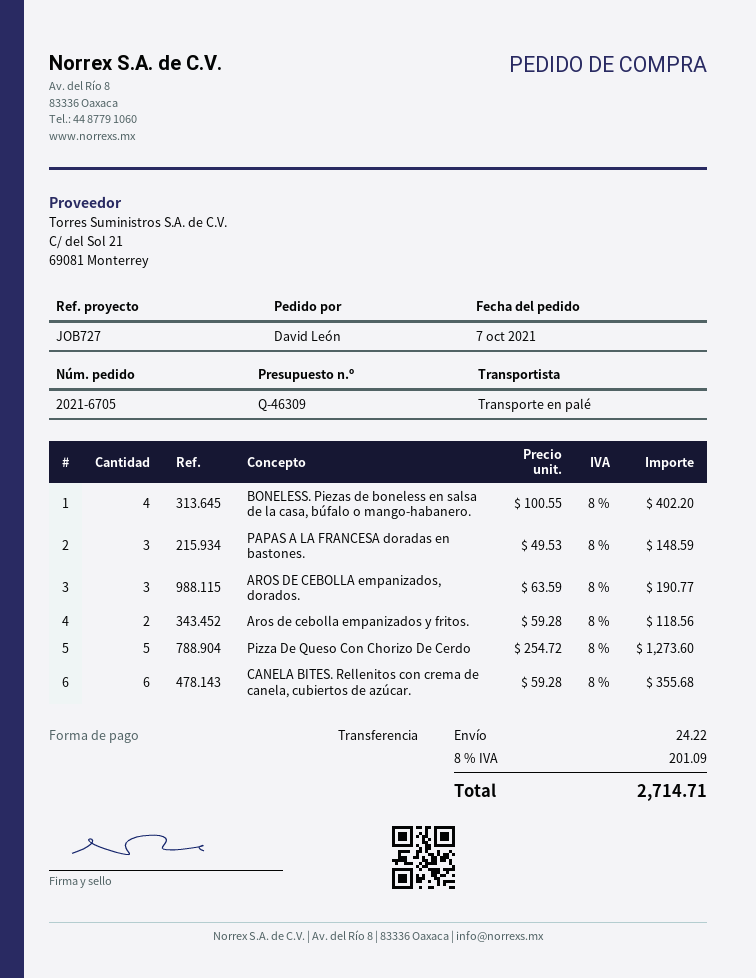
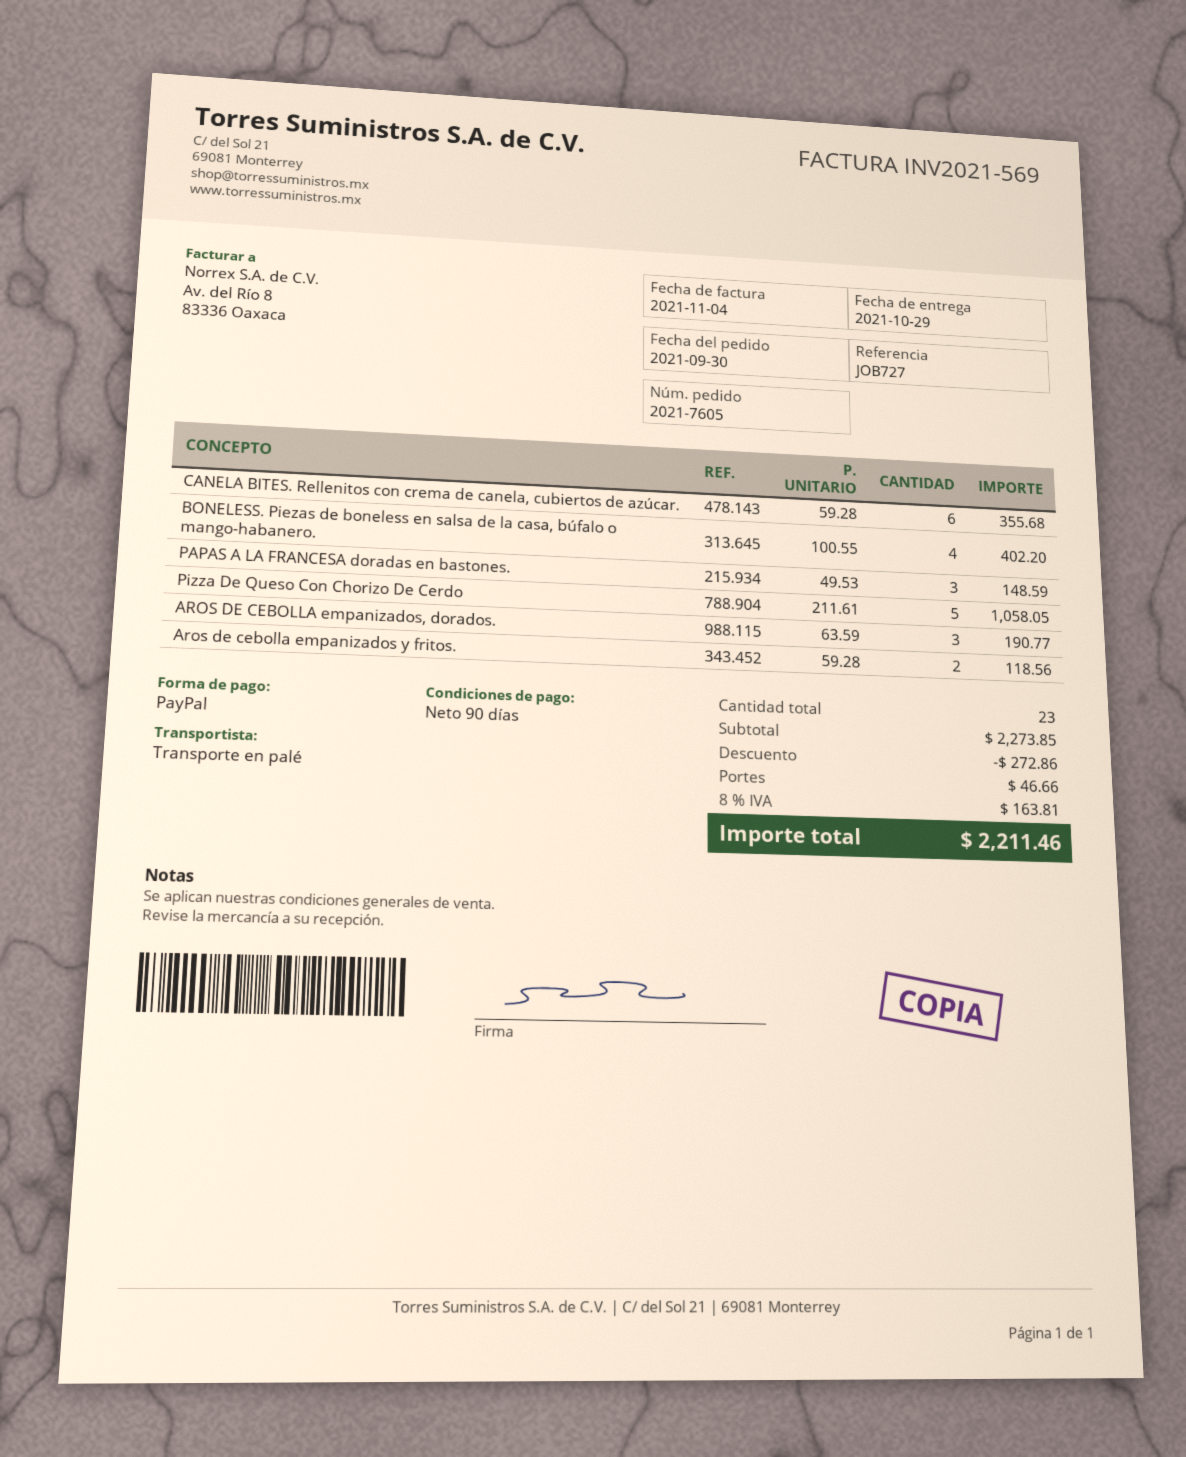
order number: 2021-6705 -> 2021-7605
order date: 2021-10-07 -> 2021-09-30
payment method: bank transfer -> PayPal
Pizza De Queso Con Chorizo De Cerdo: 5 x 254.72 = 1273.60 -> 5 x 211.61 = 1058.05
discount: none -> 272.86
shipping: 24.22 -> 46.66
tax: 8% = 201.09 -> 8% = 163.81
total: 2714.71 -> 2211.46

